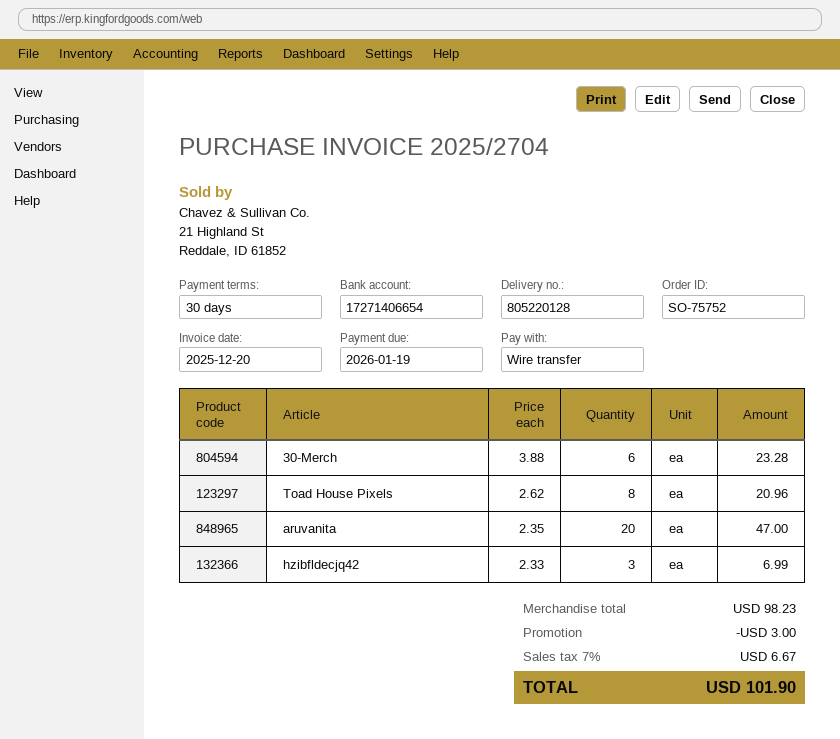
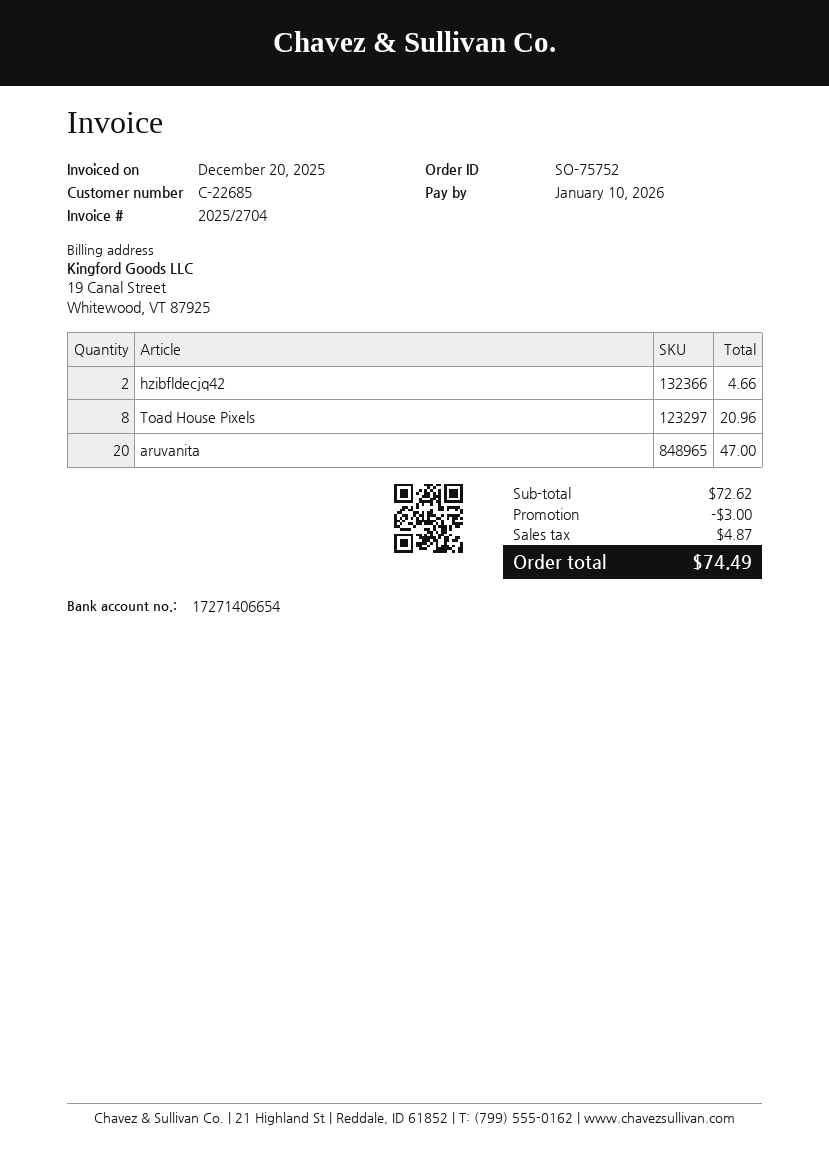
due date: 2026-01-19 -> 2026-01-10
30-Merch: 6 for 23.28 -> none
hzibfldecjq42: 3 for 6.99 -> 2 for 4.66
subtotal: 98.23 -> 72.62
tax: 6.67 -> 4.87
total: 101.90 -> 74.49

